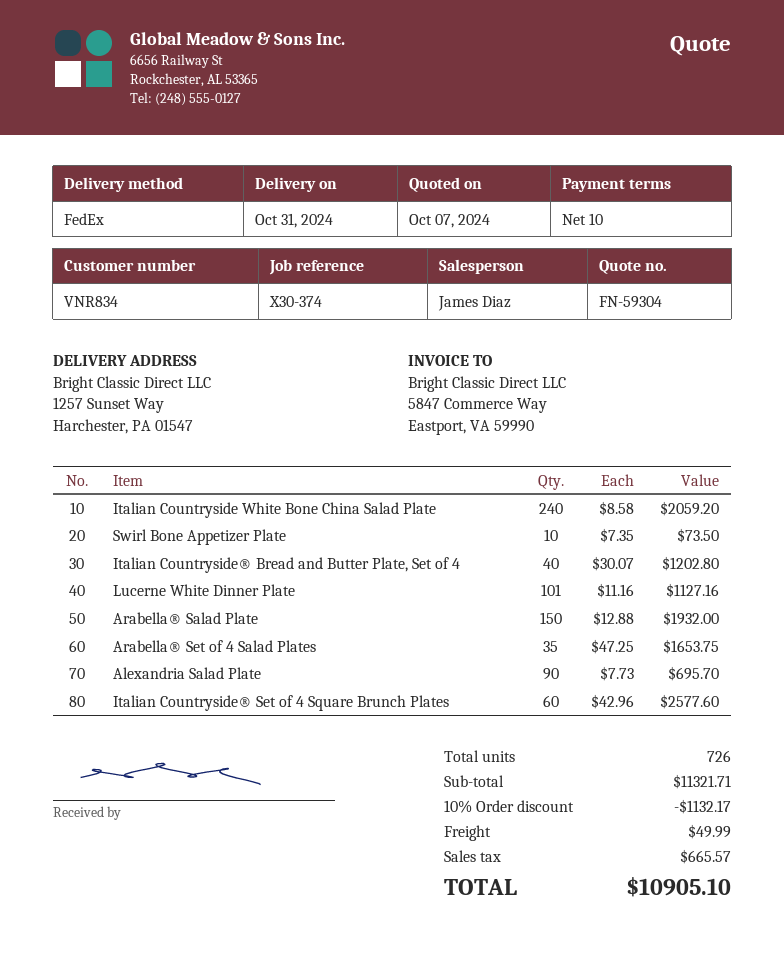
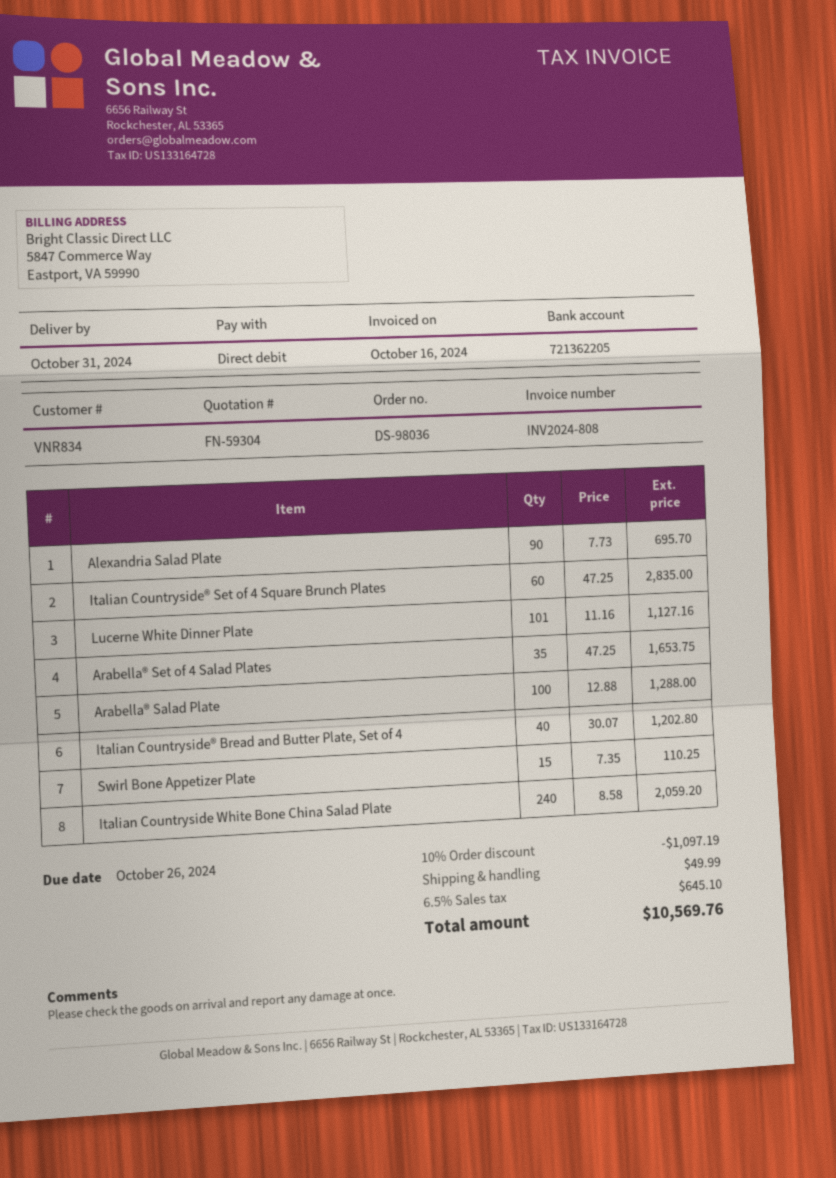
Swirl Bone Appetizer Plate: 10 x 7.35 = 73.50 -> 15 x 7.35 = 110.25
Arabella® Salad Plate: 150 x 12.88 = 1932.00 -> 100 x 12.88 = 1288.00
Italian Countryside® Set of 4 Square Brunch Plates: 60 x 42.96 = 2577.60 -> 60 x 47.25 = 2835.00
discount: 10% = 1132.17 -> 10% = 1097.19
tax: 665.57 -> 645.10
total: 10905.10 -> 10569.76

